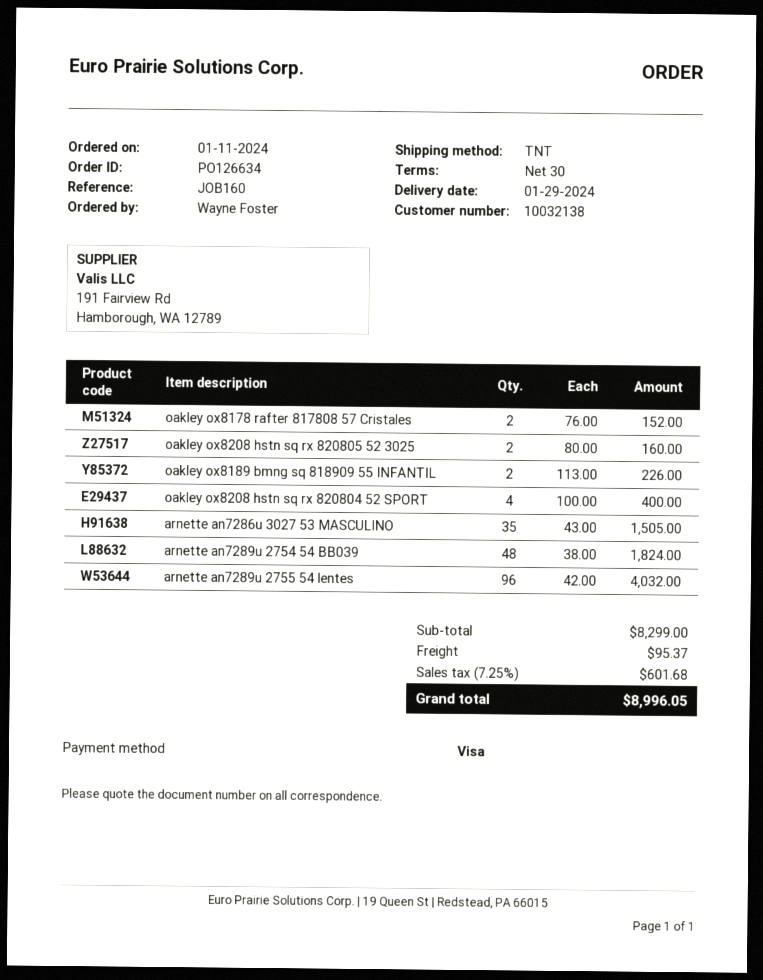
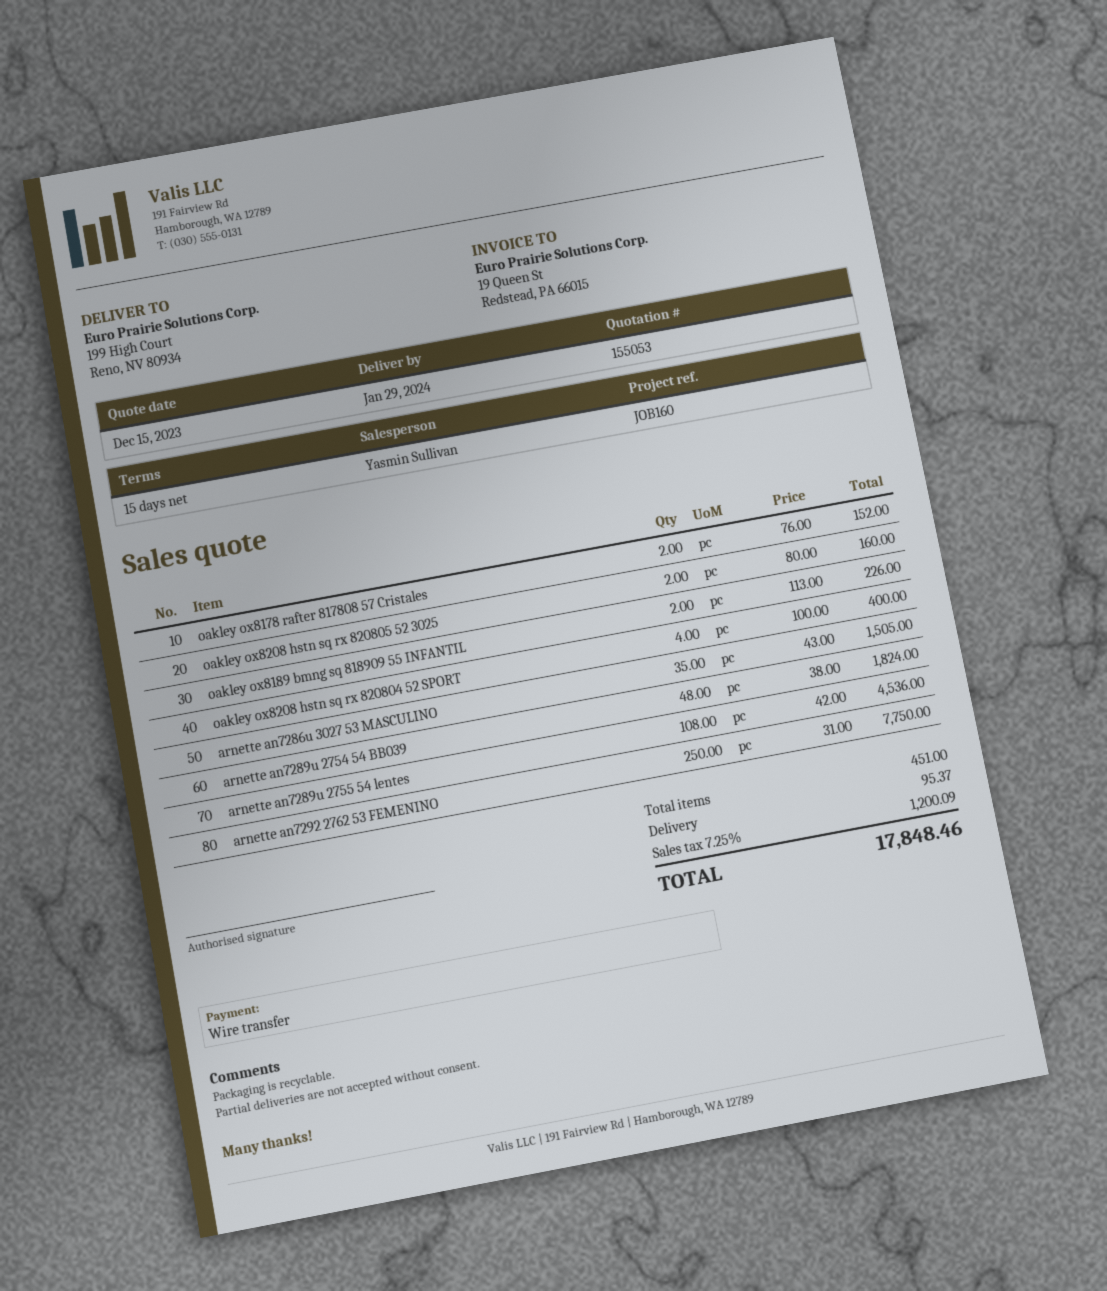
payment terms: 30 days -> 15 days
payment method: Visa -> bank transfer
arnette an7289u 2755 54 lentes: 96 x 42.00 = 4032.00 -> 108 x 42.00 = 4536.00
arnette an7292 2762 53 FEMENINO: none -> 250 x 31.00 = 7750.00
tax: 7.25% = 601.68 -> 7.25% = 1200.09
total: 8996.05 -> 17848.46

